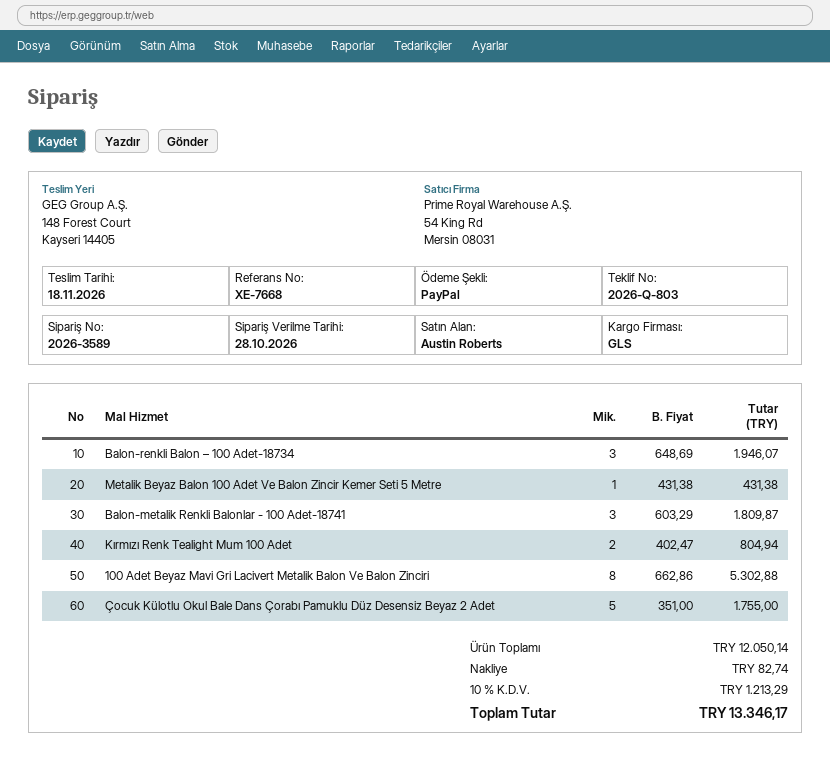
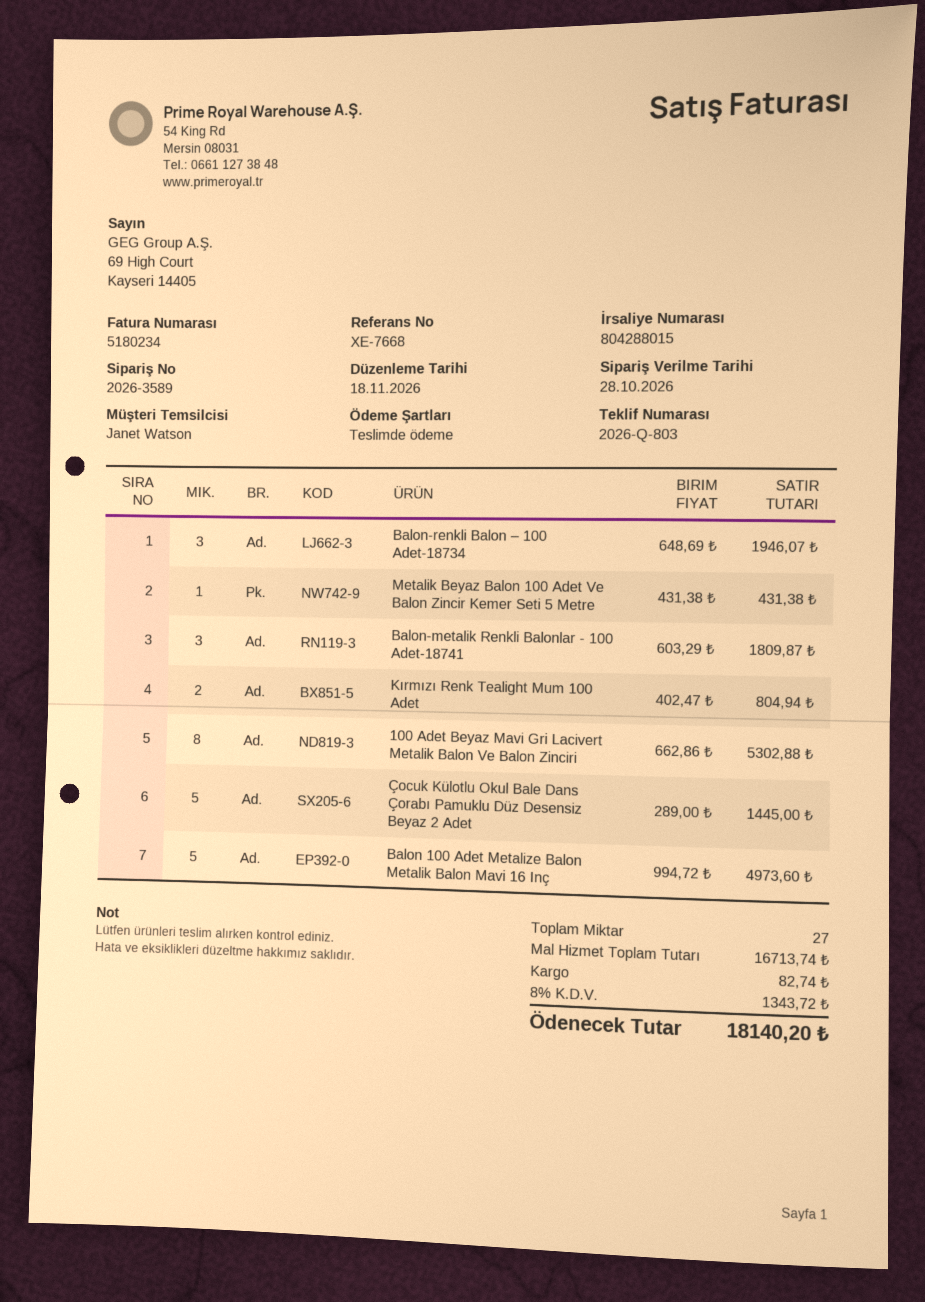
Çocuk Külotlu Okul Bale Dans Çorabı Pamuklu Düz Desensiz Beyaz 2 Adet: 5 x 351.00 = 1755.00 -> 5 x 289.00 = 1445.00
Balon 100 Adet Metalize Balon Metalik Balon Mavi 16 Inç: none -> 5 x 994.72 = 4973.60
subtotal: 12050.14 -> 16713.74
tax: 10% = 1213.29 -> 8% = 1343.72
total: 13346.17 -> 18140.20

